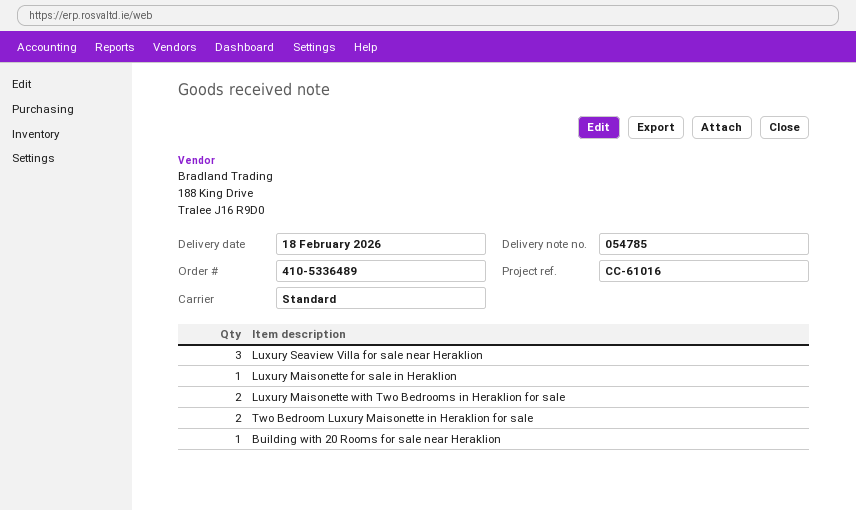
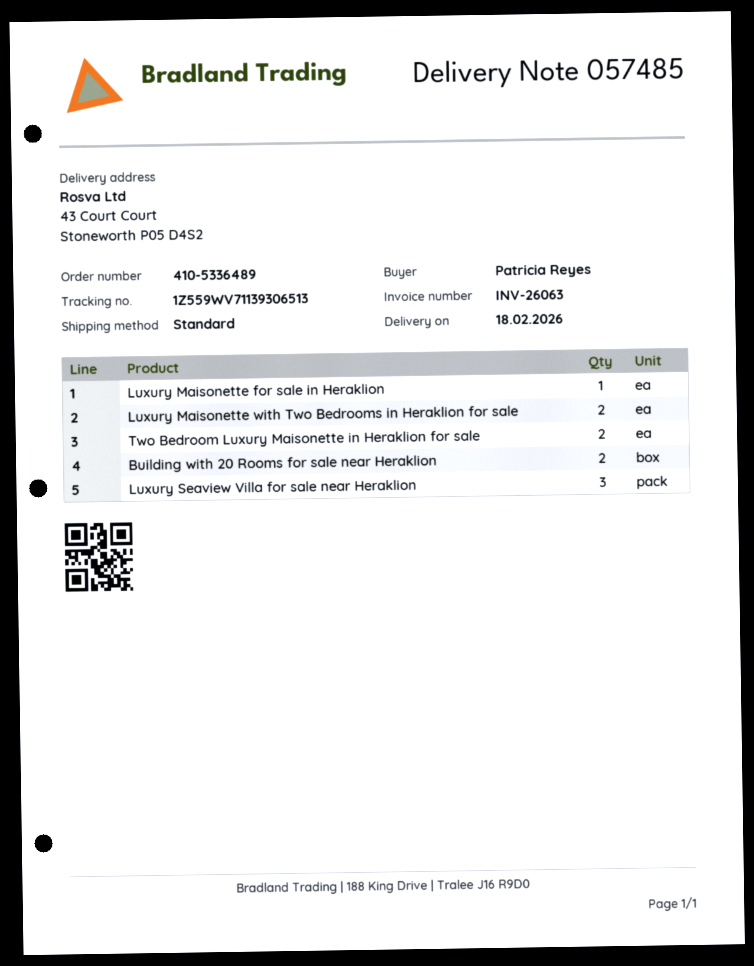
delivery note number: 054785 -> 057485
Building with 20 Rooms for sale near Heraklion: 1 -> 2

